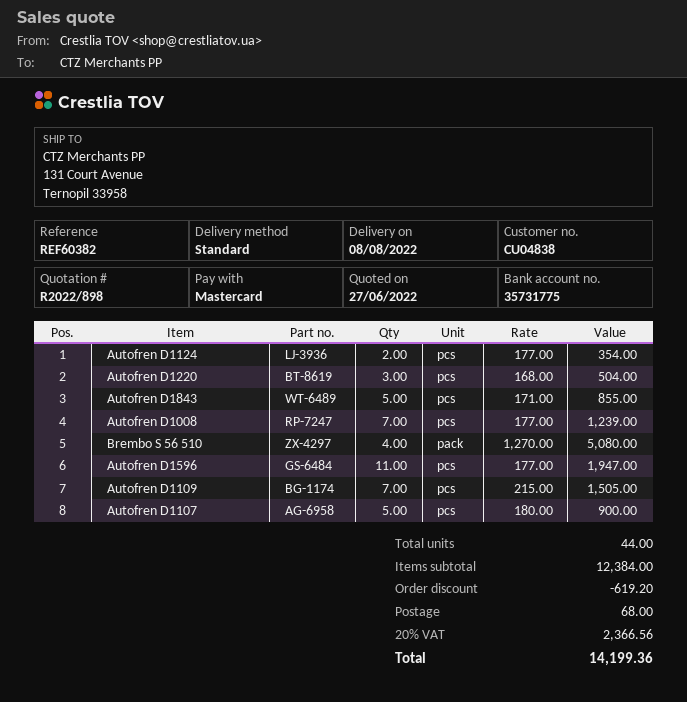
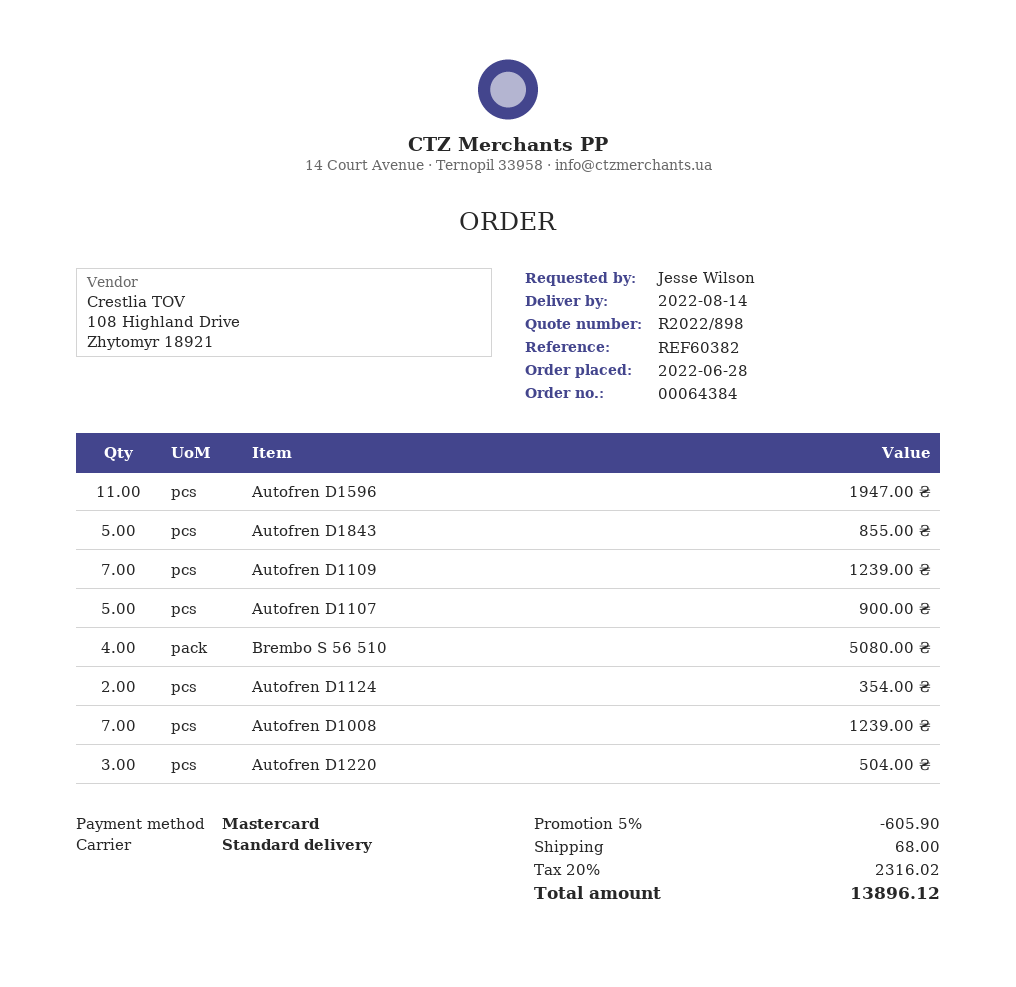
delivery date: 2022-08-08 -> 2022-08-14
Autofren D1109: 7 for 1505.00 -> 7 for 1239.00
discount: 619.20 -> 605.90
tax: 20% = 2366.56 -> 20% = 2316.02
total: 14199.36 -> 13896.12

